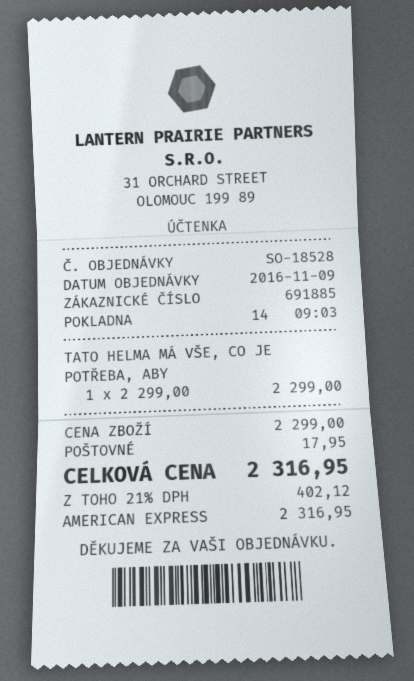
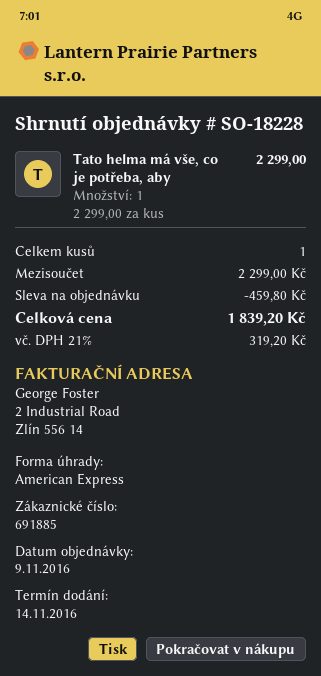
order number: SO-18528 -> SO-18228
discount: none -> 459.80
shipping: 17.95 -> none
tax: 21% = 402.12 -> 21% = 319.20
total: 2316.95 -> 1839.20

